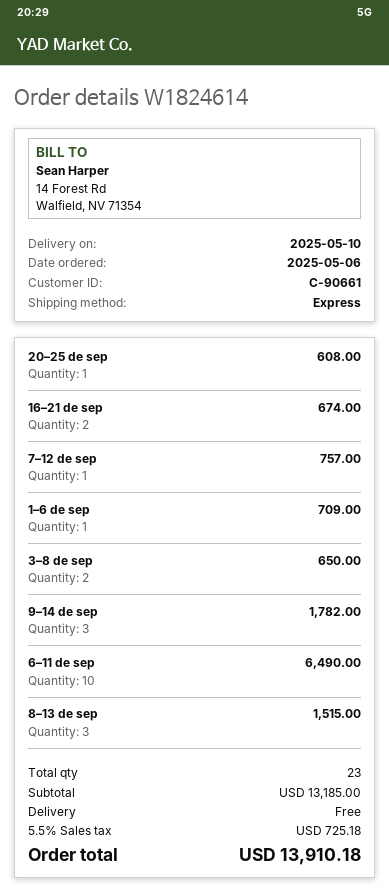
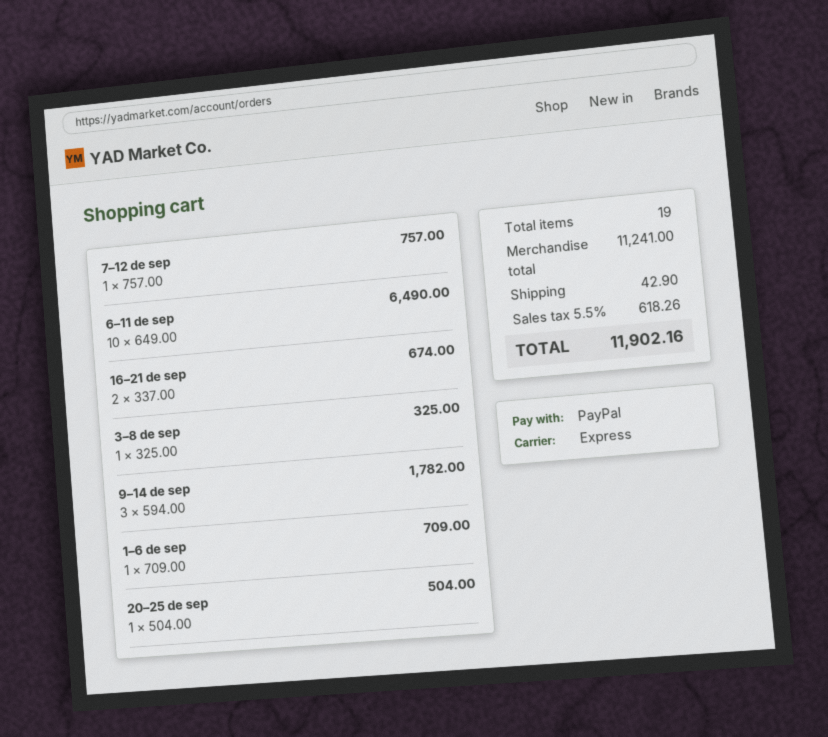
20–25 de sep: 1 for 608.00 -> 1 for 504.00
3–8 de sep: 2 for 650.00 -> 1 for 325.00
8–13 de sep: 3 for 1515.00 -> none
total quantity: 23 -> 19
subtotal: 13185.00 -> 11241.00
shipping: 0.00 -> 42.90
tax: 5.5% = 725.18 -> 5.5% = 618.26
total: 13910.18 -> 11902.16

